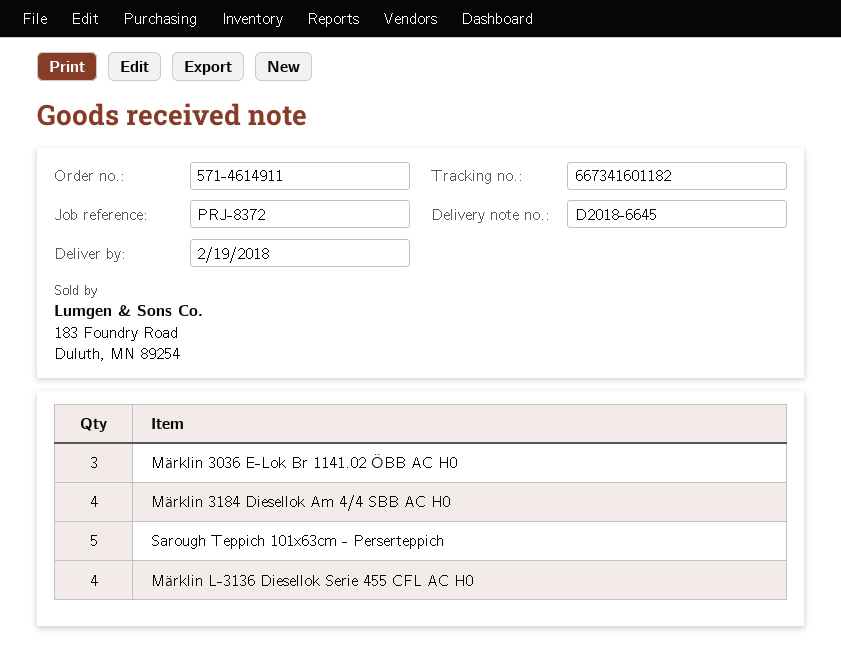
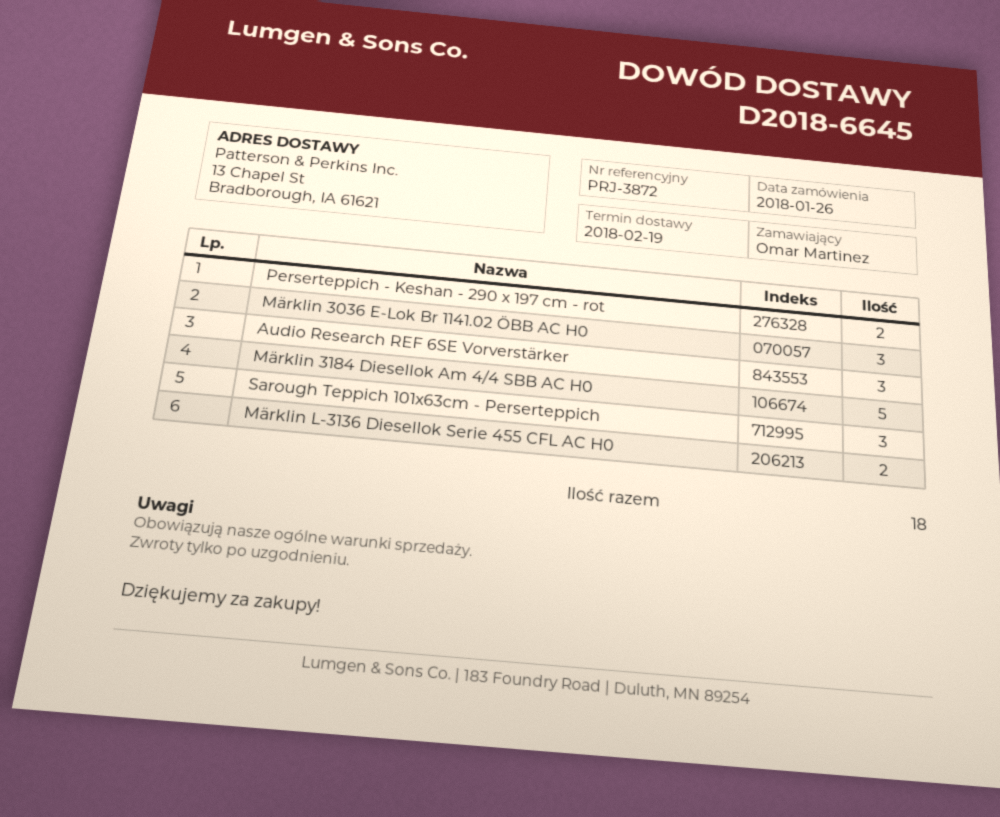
reference: PRJ-8372 -> PRJ-3872
Märklin 3184 Diesellok Am 4/4 SBB AC H0: 4 -> 5
Sarough Teppich 101x63cm - Perserteppich: 5 -> 3
Märklin L-3136 Diesellok Serie 455 CFL AC H0: 4 -> 2
Perserteppich - Keshan - 290 x 197 cm - rot: none -> 2
Audio Research REF 6SE Vorverstärker: none -> 3

